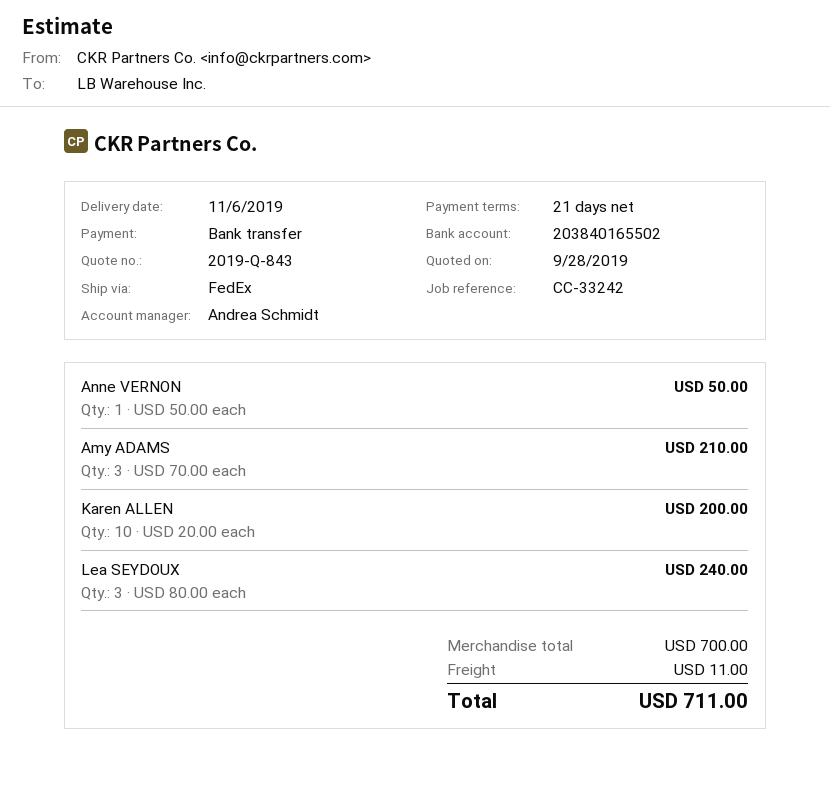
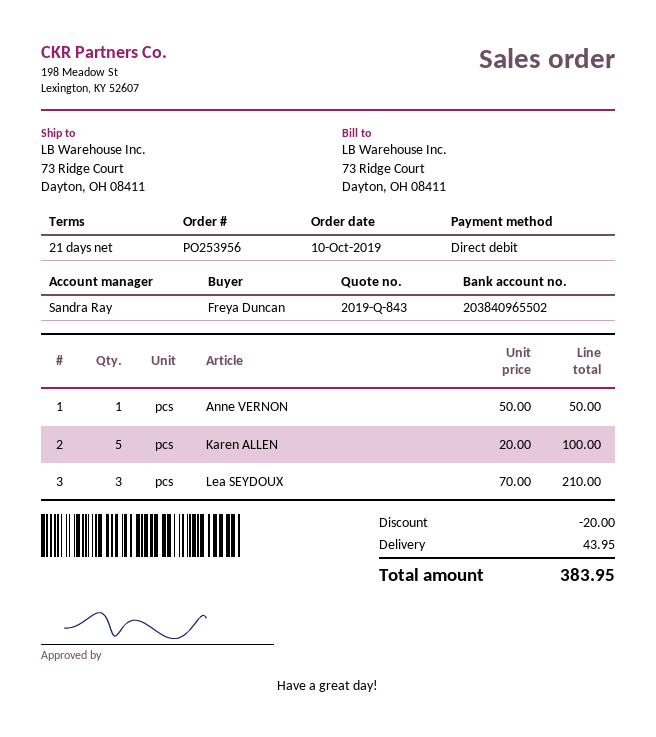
sales rep: Andrea Schmidt -> Sandra Ray
payment method: bank transfer -> direct debit
bank account: 203840165502 -> 203840965502
Amy ADAMS: 3 x 70.00 = 210.00 -> none
Karen ALLEN: 10 x 20.00 = 200.00 -> 5 x 20.00 = 100.00
Lea SEYDOUX: 3 x 80.00 = 240.00 -> 3 x 70.00 = 210.00
discount: none -> 20.00
shipping: 11.00 -> 43.95
total: 711.00 -> 383.95

